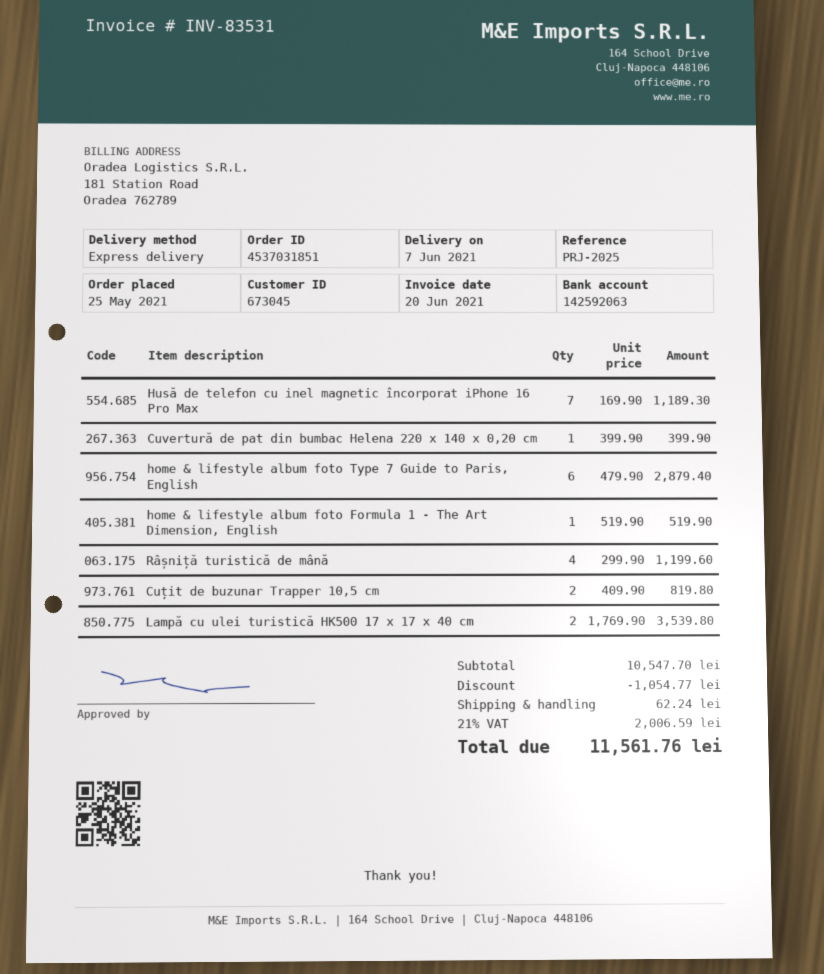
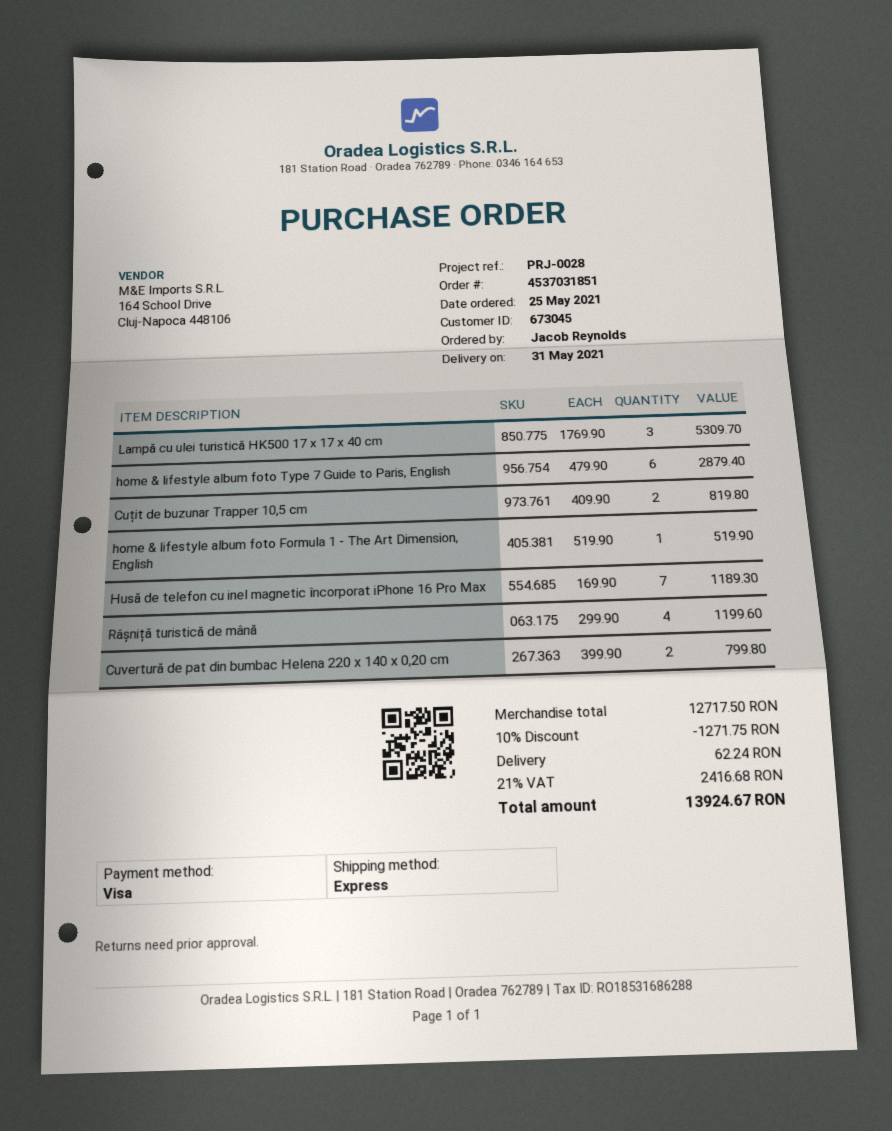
delivery date: 2021-06-07 -> 2021-05-31
reference: PRJ-2025 -> PRJ-0028
Cuvertură de pat din bumbac Helena 220 x 140 x 0,20 cm: 1 x 399.90 = 399.90 -> 2 x 399.90 = 799.80
Lampă cu ulei turistică HK500 17 x 17 x 40 cm: 2 x 1769.90 = 3539.80 -> 3 x 1769.90 = 5309.70
subtotal: 10547.70 -> 12717.50
discount: 1054.77 -> 1271.75
tax: 21% = 2006.59 -> 21% = 2416.68
total: 11561.76 -> 13924.67

